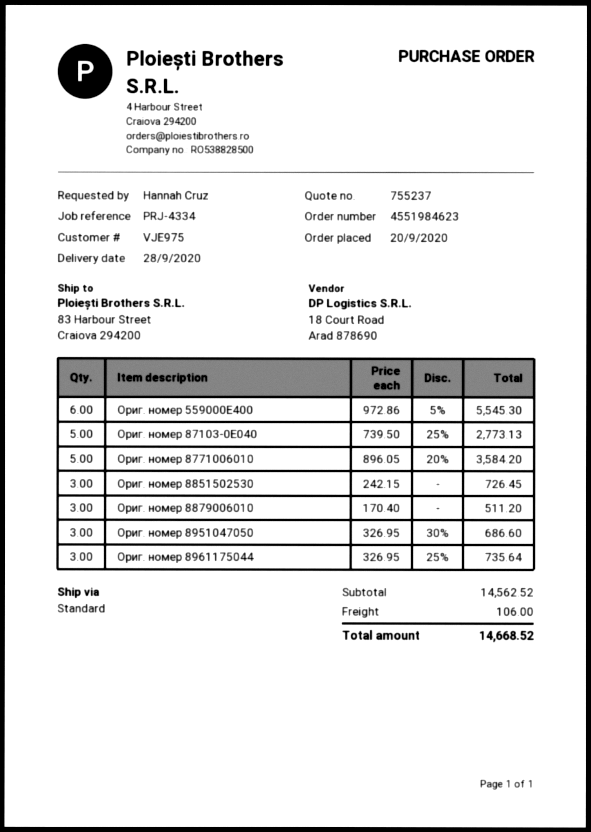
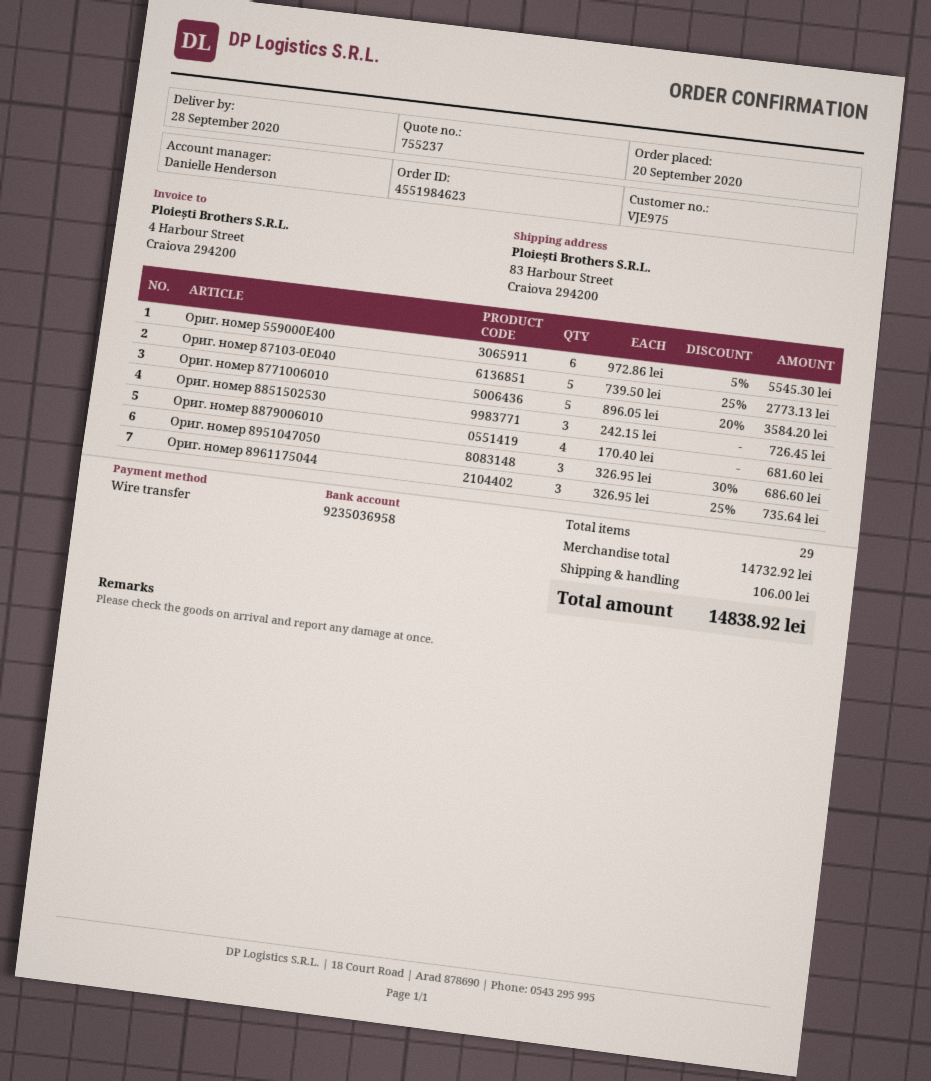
Ориг. номер 8879006010: 3 x 170.40 = 511.20 -> 4 x 170.40 = 681.60
subtotal: 14562.52 -> 14732.92
total: 14668.52 -> 14838.92

